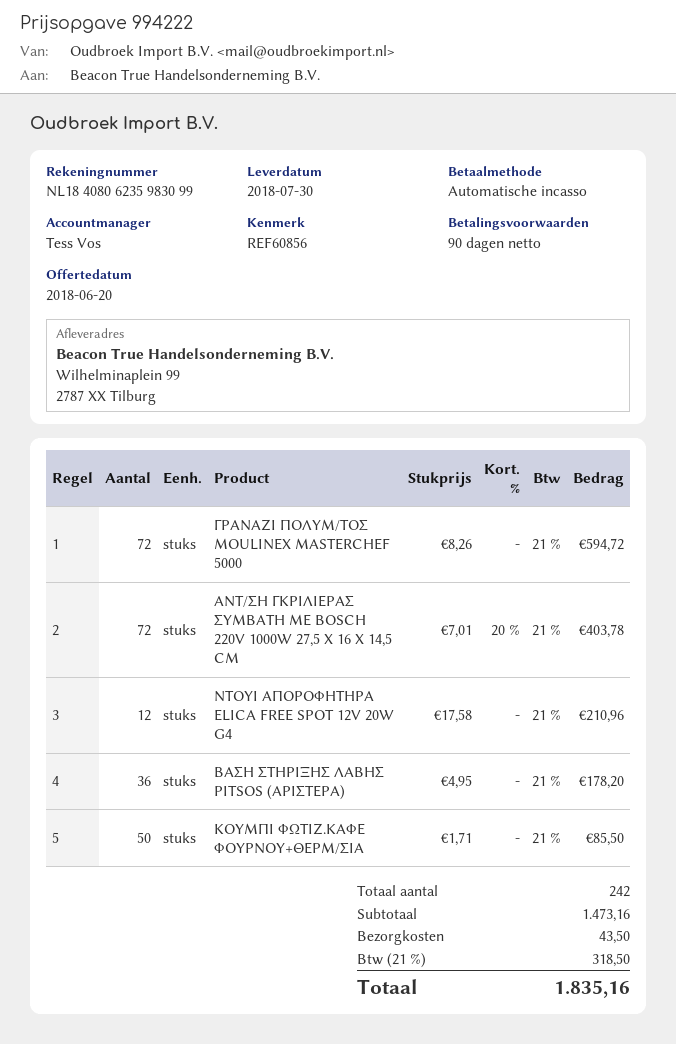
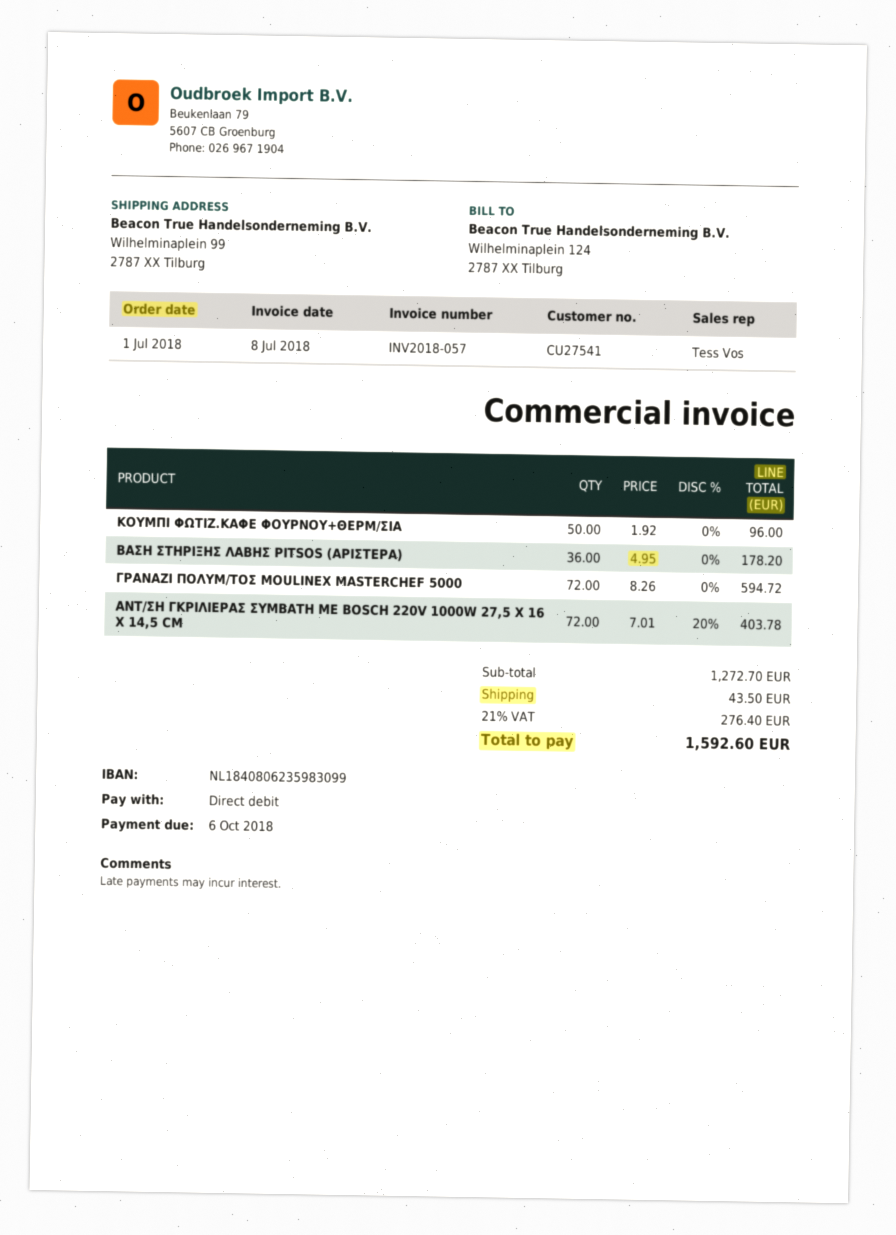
ΝΤΟΥΙ ΑΠΟΡΟΦΗΤΗΡΑ ELICA FREE SPOT 12V 20W G4: 12 x 17.58 = 210.96 -> none
ΚΟΥΜΠΙ ΦΩΤΙΖ.ΚΑΦΕ ΦΟΥΡΝΟΥ+ΘΕΡΜ/ΣΙΑ: 50 x 1.71 = 85.50 -> 50 x 1.92 = 96.00
subtotal: 1473.16 -> 1272.70
tax: 21% = 318.50 -> 21% = 276.40
total: 1835.16 -> 1592.60

